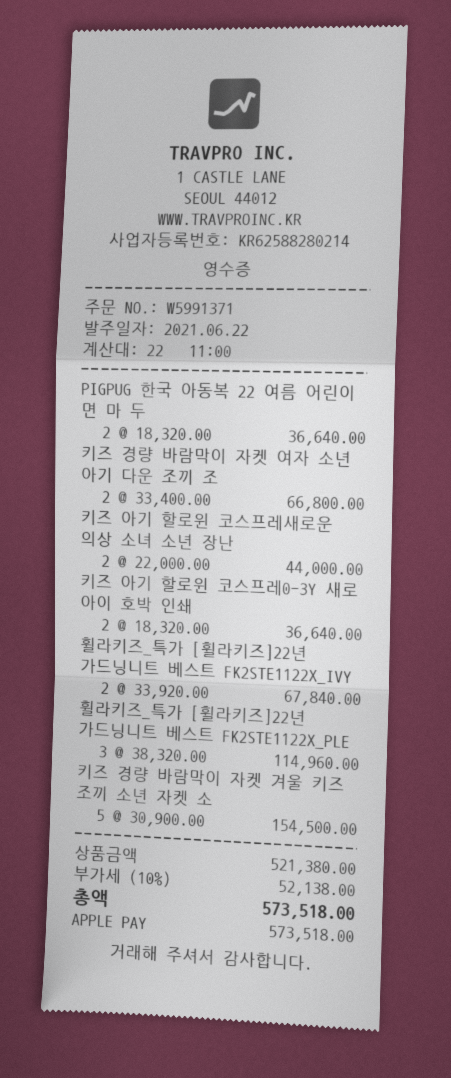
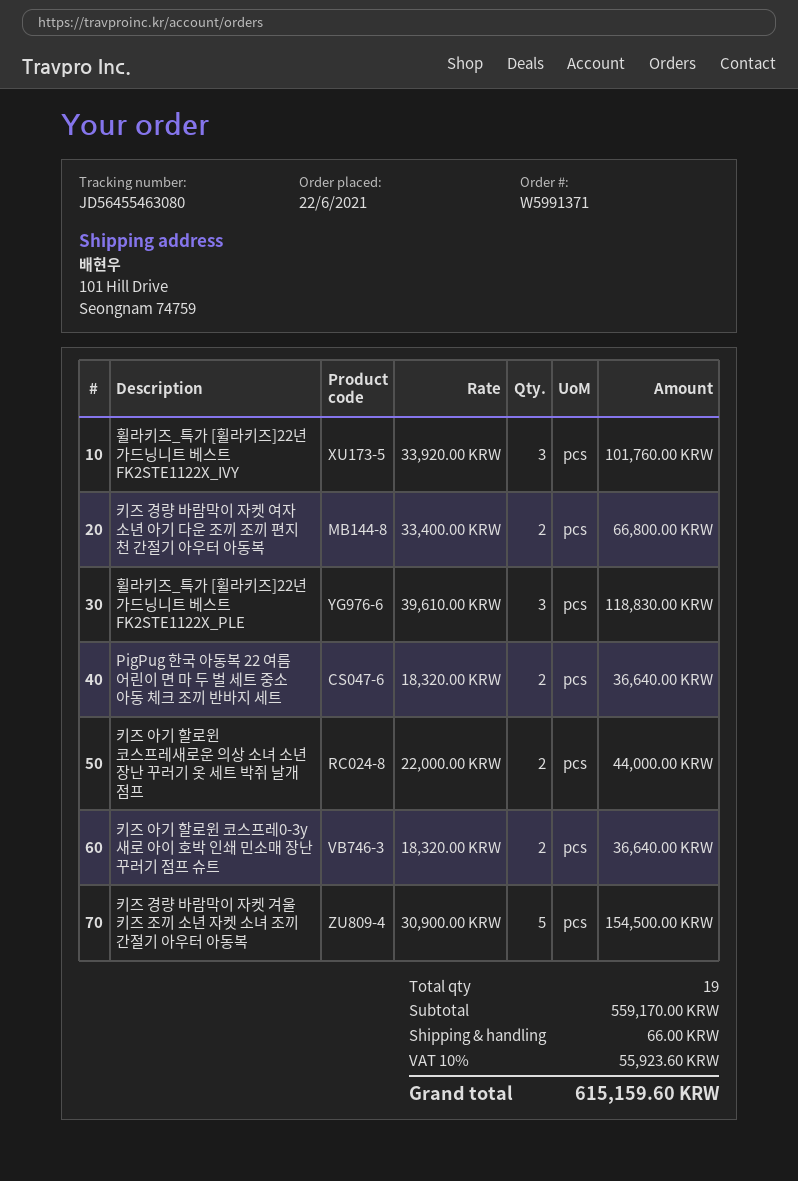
휠라키즈_특가 [휠라키즈]22년 가드닝니트 베스트 FK2STE1122X_IVY: 2 x 33920.00 = 67840.00 -> 3 x 33920.00 = 101760.00
휠라키즈_특가 [휠라키즈]22년 가드닝니트 베스트 FK2STE1122X_PLE: 3 x 38320.00 = 114960.00 -> 3 x 39610.00 = 118830.00
subtotal: 521380.00 -> 559170.00
shipping: none -> 66.00
tax: 10% = 52138.00 -> 10% = 55923.60
total: 573518.00 -> 615159.60

